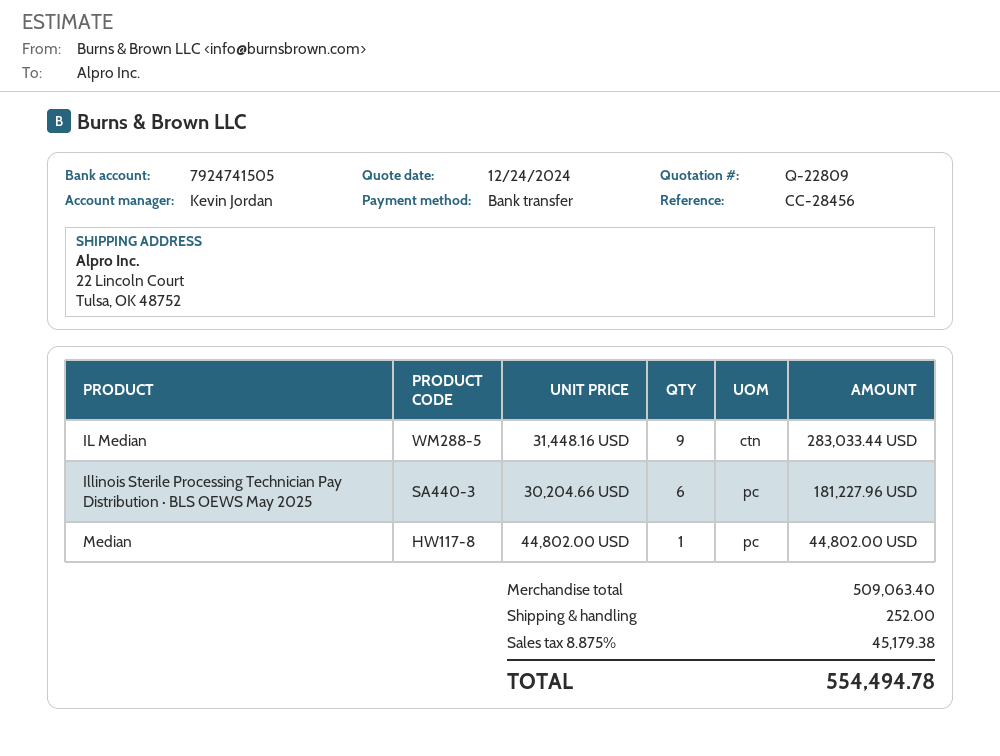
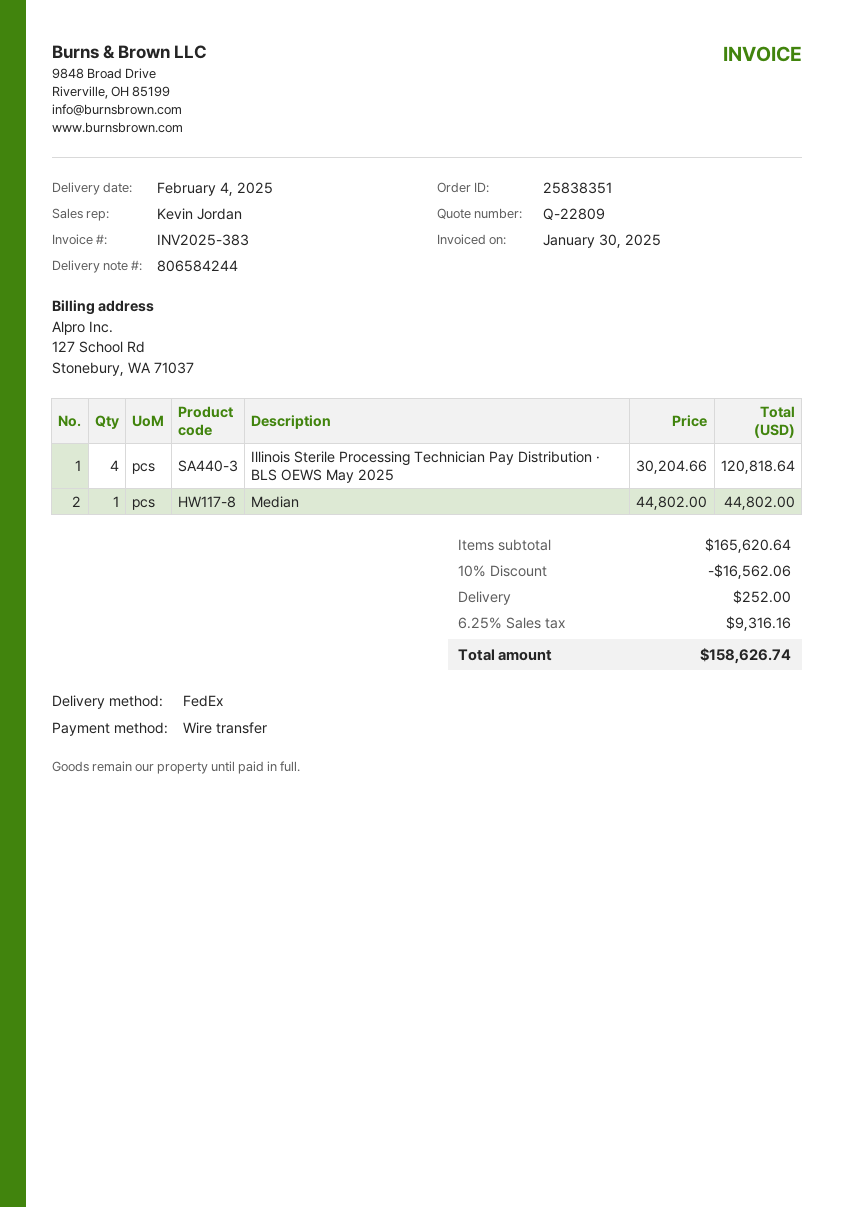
IL Median: 9 x 31448.16 = 283033.44 -> none
Illinois Sterile Processing Technician Pay Distribution · BLS OEWS May 2025: 6 x 30204.66 = 181227.96 -> 4 x 30204.66 = 120818.64
subtotal: 509063.40 -> 165620.64
discount: none -> 10% = 16562.06
tax: 8.875% = 45179.38 -> 6.25% = 9316.16
total: 554494.78 -> 158626.74

